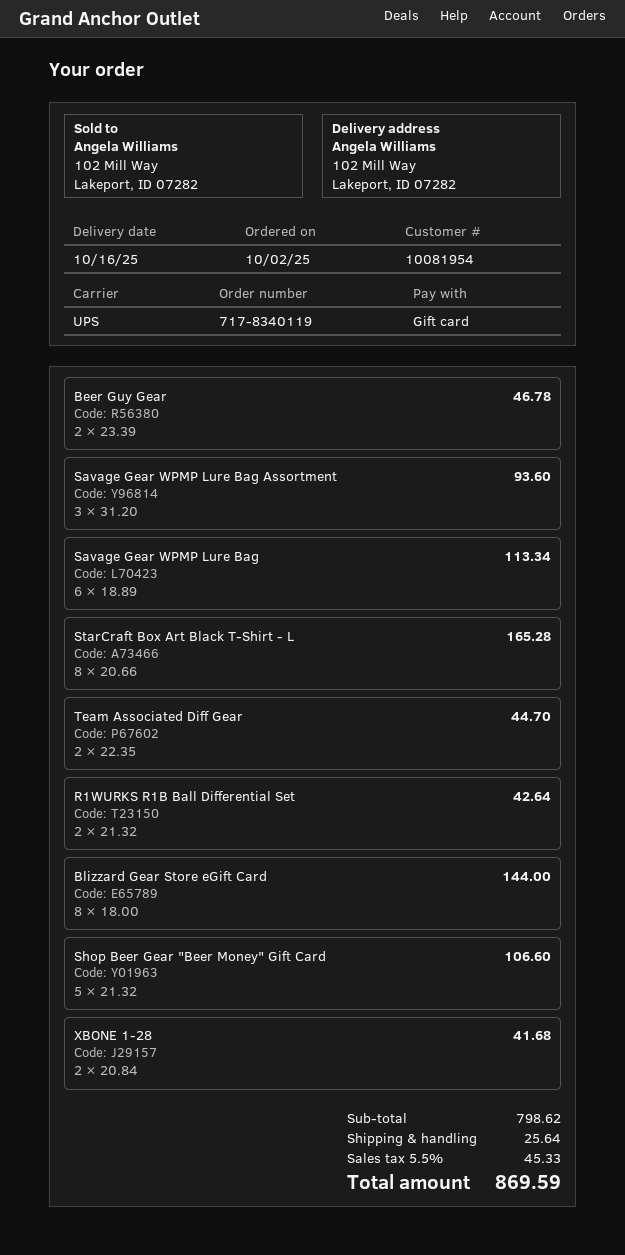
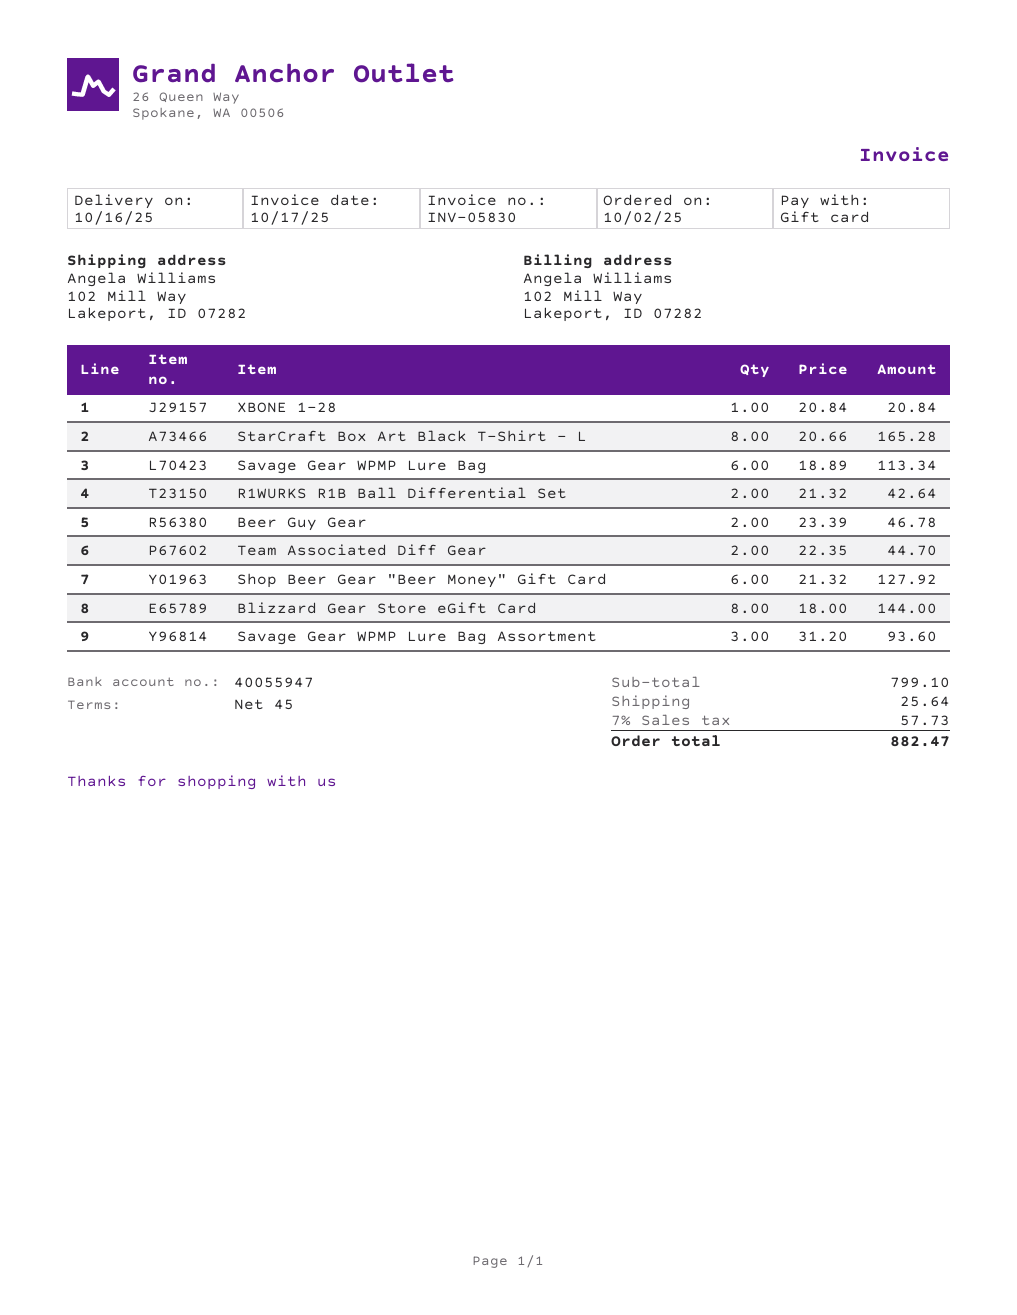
Shop Beer Gear "Beer Money" Gift Card: 5 x 21.32 = 106.60 -> 6 x 21.32 = 127.92
XBONE 1-28: 2 x 20.84 = 41.68 -> 1 x 20.84 = 20.84
subtotal: 798.62 -> 799.10
tax: 5.5% = 45.33 -> 7% = 57.73
total: 869.59 -> 882.47

